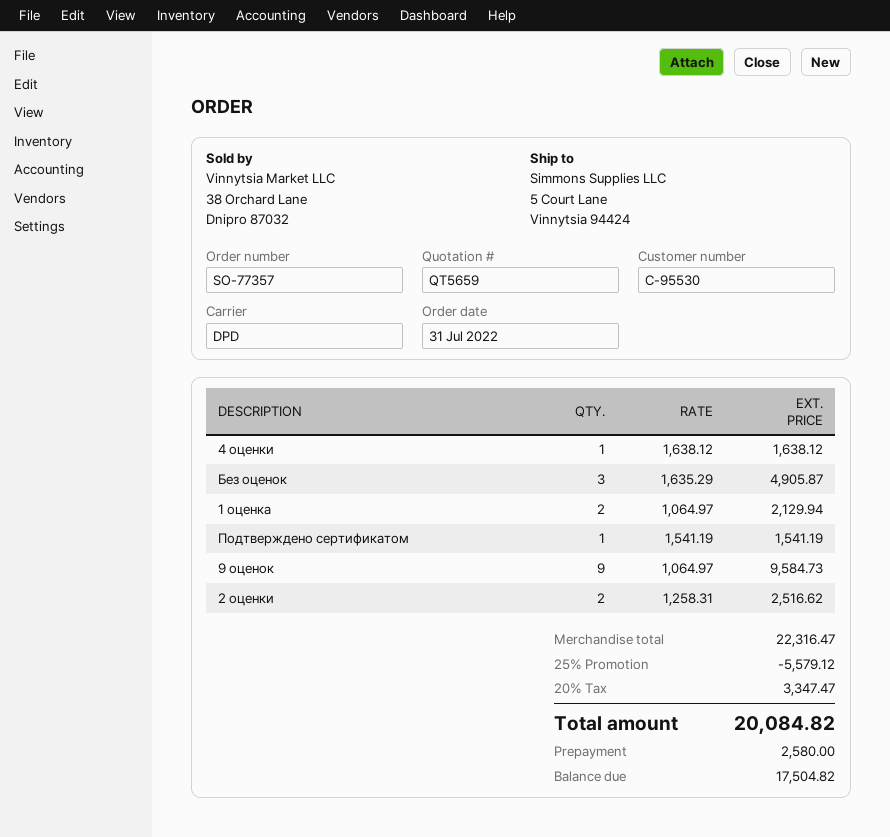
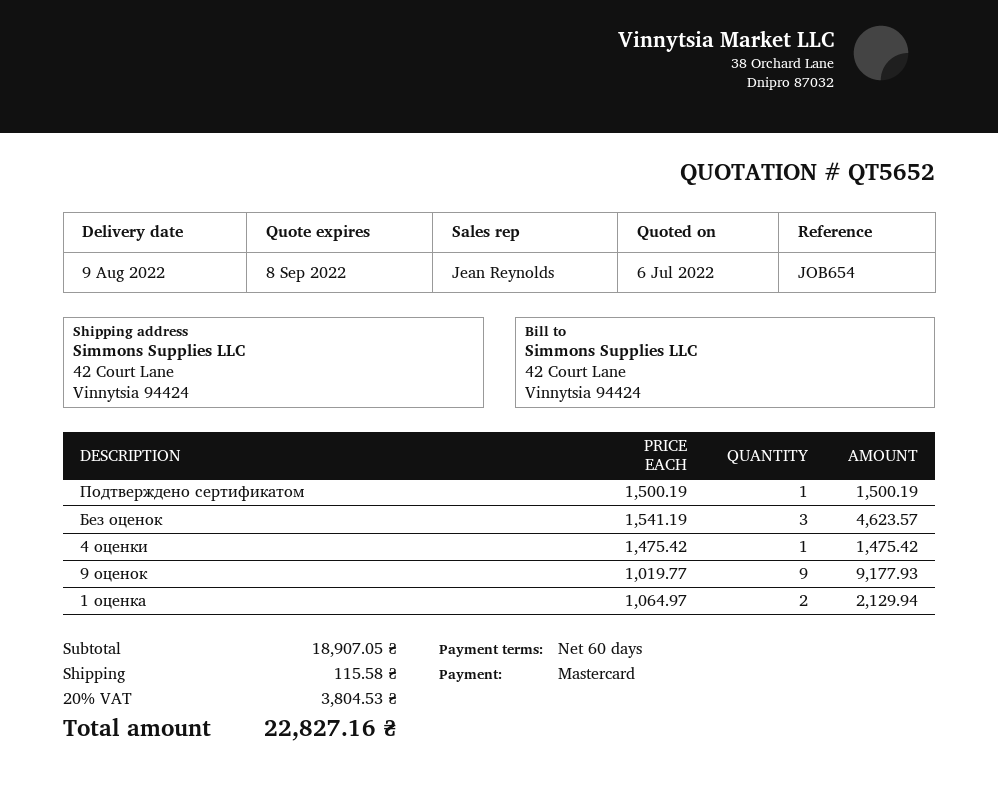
quote number: QT5659 -> QT5652
ship to: 5 Court Lane, Vinnytsia 94424 -> 42 Court Lane, Vinnytsia 94424
4 оценки: 1 x 1638.12 = 1638.12 -> 1 x 1475.42 = 1475.42
Без оценок: 3 x 1635.29 = 4905.87 -> 3 x 1541.19 = 4623.57
Подтверждено сертификатом: 1 x 1541.19 = 1541.19 -> 1 x 1500.19 = 1500.19
9 оценок: 9 x 1064.97 = 9584.73 -> 9 x 1019.77 = 9177.93
2 оценки: 2 x 1258.31 = 2516.62 -> none
subtotal: 22316.47 -> 18907.05
discount: 25% = 5579.12 -> none
shipping: none -> 115.58
tax: 20% = 3347.47 -> 20% = 3804.53
total: 20084.82 -> 22827.16

